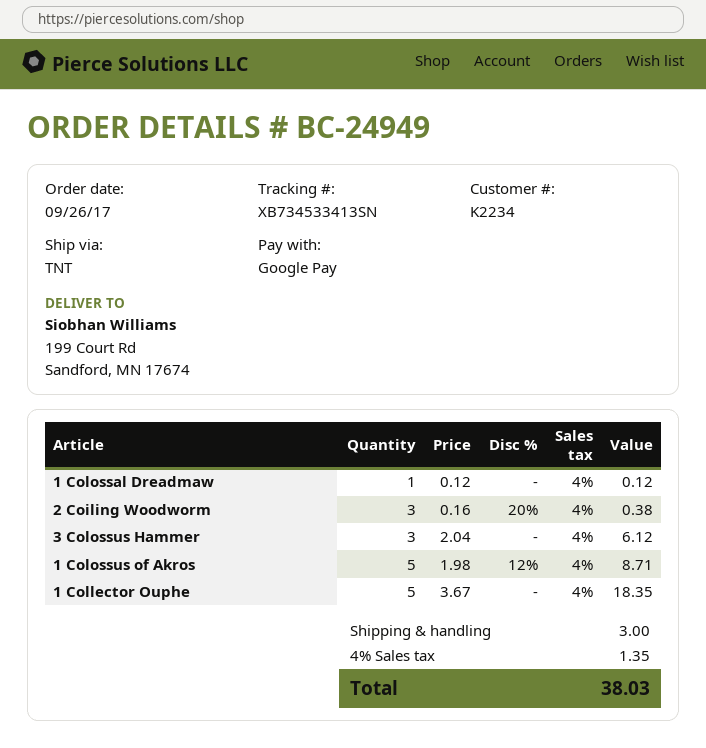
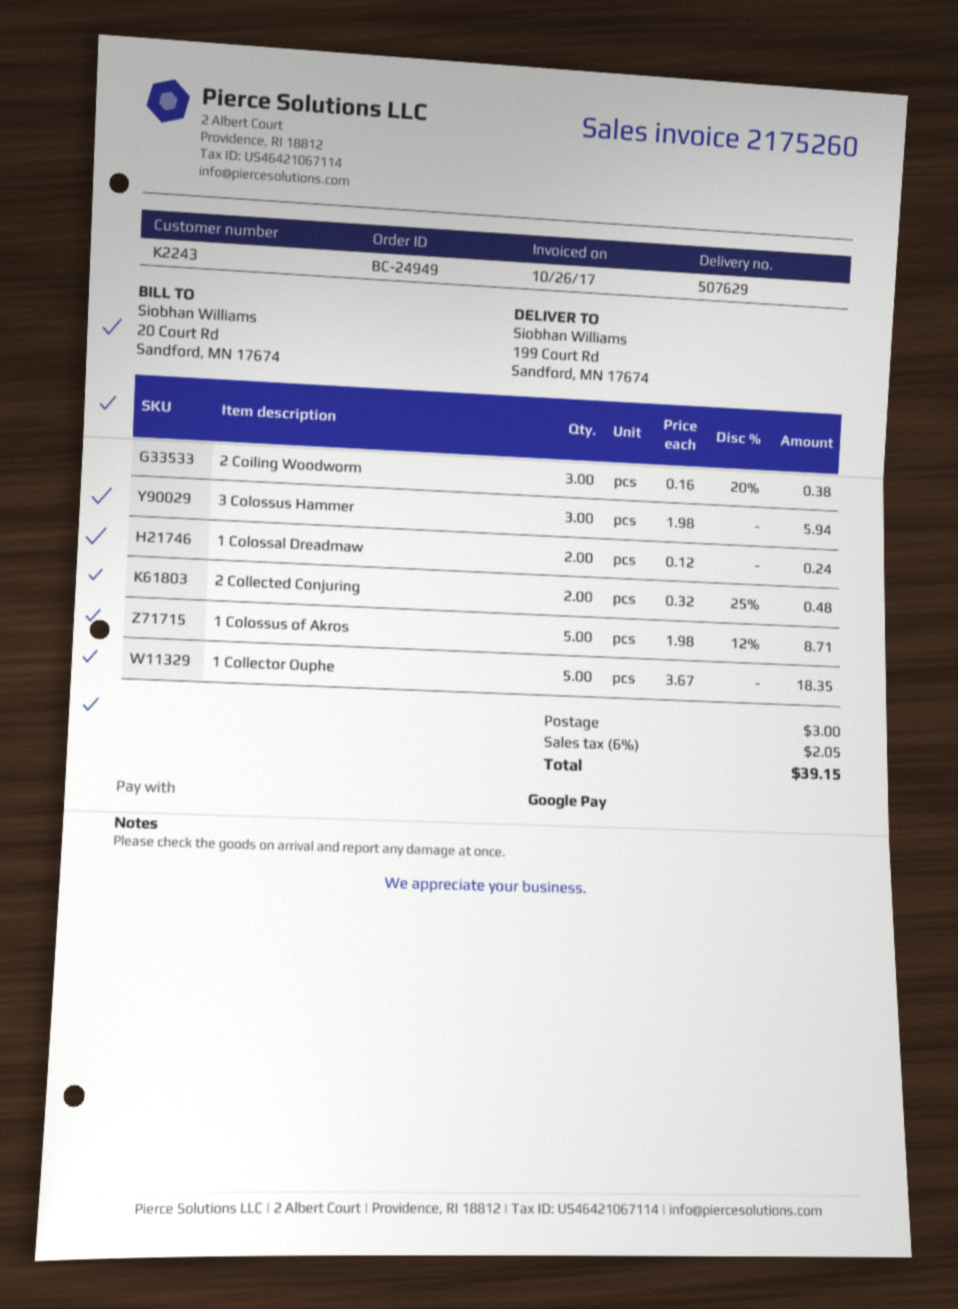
customer number: K2234 -> K2243
1 Colossal Dreadmaw: 1 x 0.12 = 0.12 -> 2 x 0.12 = 0.24
3 Colossus Hammer: 3 x 2.04 = 6.12 -> 3 x 1.98 = 5.94
2 Collected Conjuring: none -> 2 x 0.32 - 25% = 0.48
tax: 4% = 1.35 -> 6% = 2.05
total: 38.03 -> 39.15

